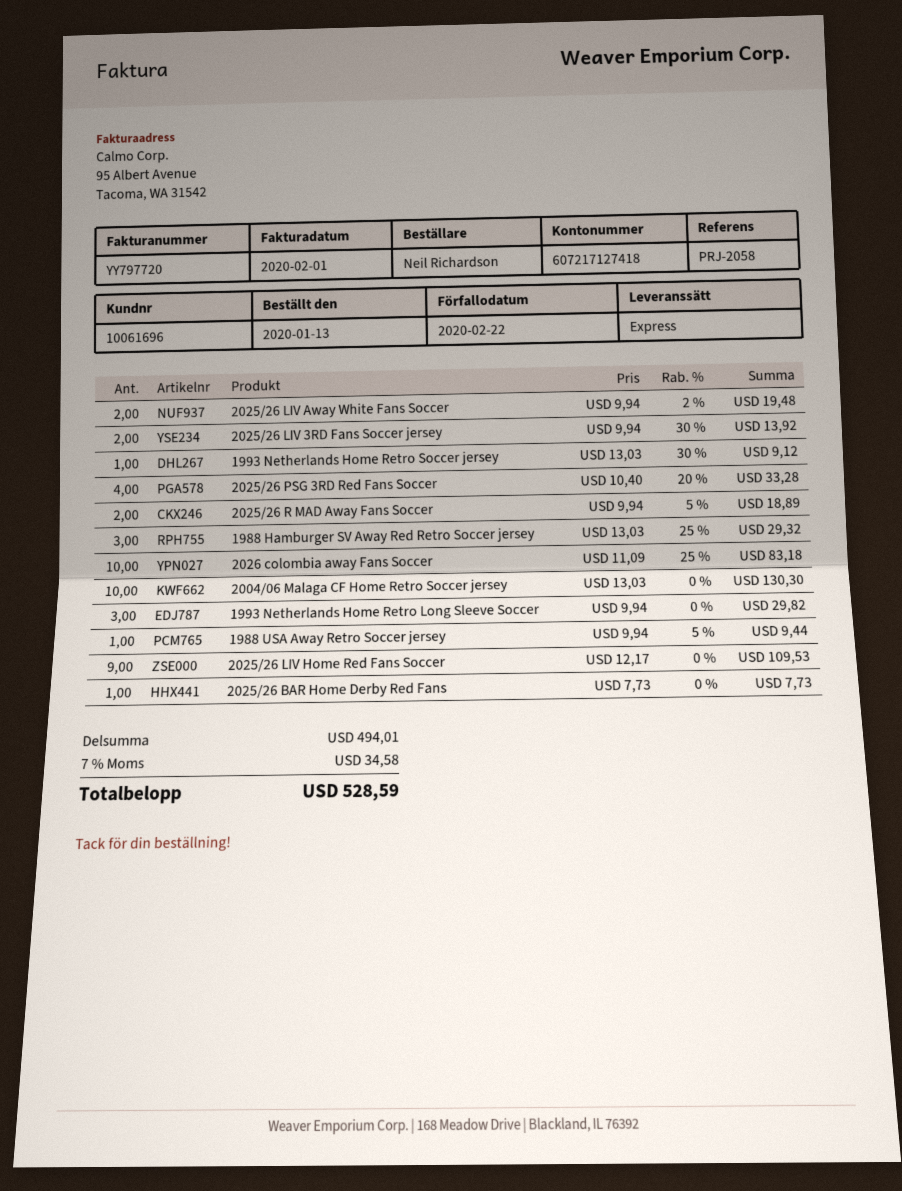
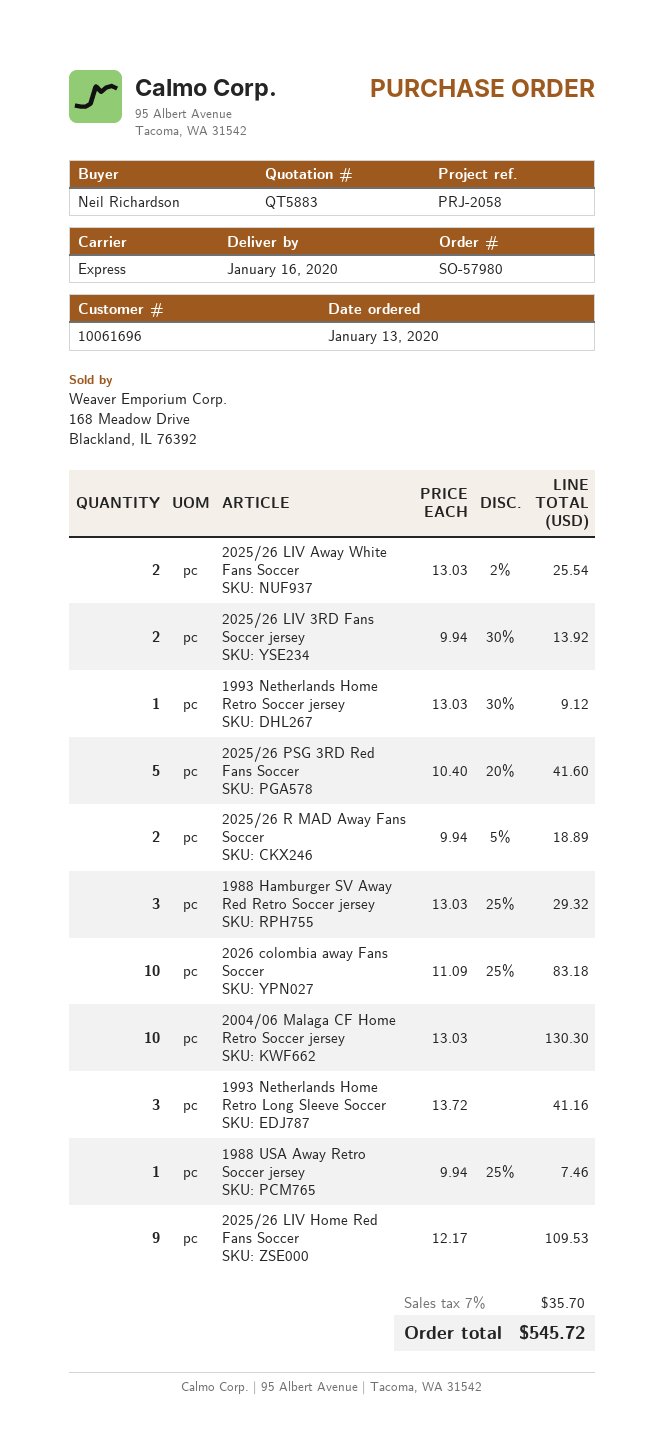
2025/26 LIV Away White Fans Soccer: 2 x 9.94 - 2% = 19.48 -> 2 x 13.03 - 2% = 25.54
2025/26 PSG 3RD Red Fans Soccer: 4 x 10.40 - 20% = 33.28 -> 5 x 10.40 - 20% = 41.60
1993 Netherlands Home Retro Long Sleeve Soccer: 3 x 9.94 = 29.82 -> 3 x 13.72 = 41.16
1988 USA Away Retro Soccer jersey: 1 x 9.94 - 5% = 9.44 -> 1 x 9.94 - 25% = 7.46
2025/26 BAR Home Derby Red Fans: 1 x 7.73 = 7.73 -> none
tax: 7% = 34.58 -> 7% = 35.70
total: 528.59 -> 545.72

